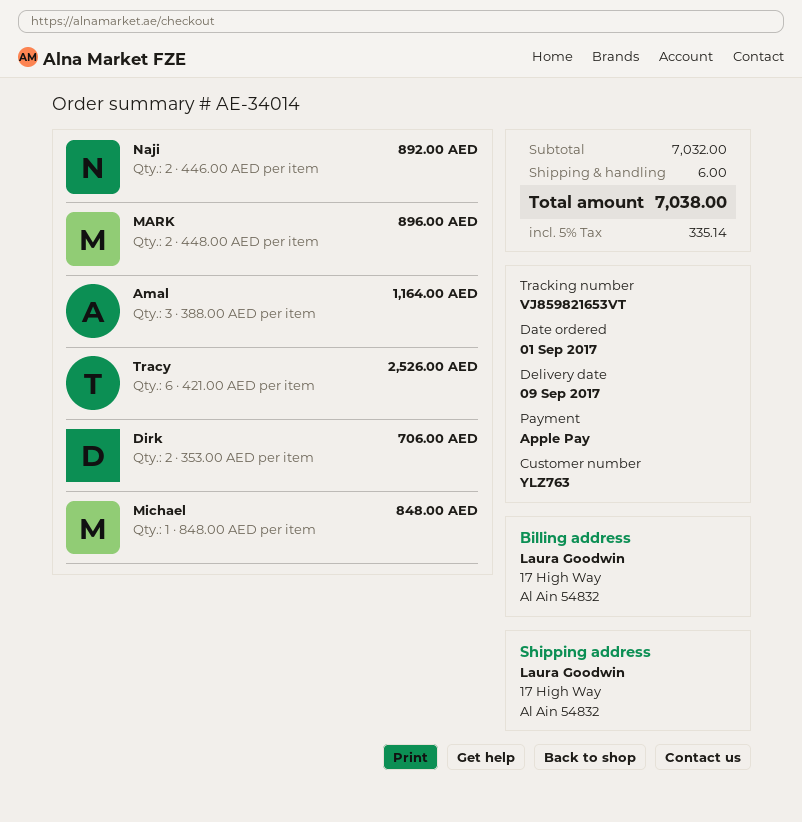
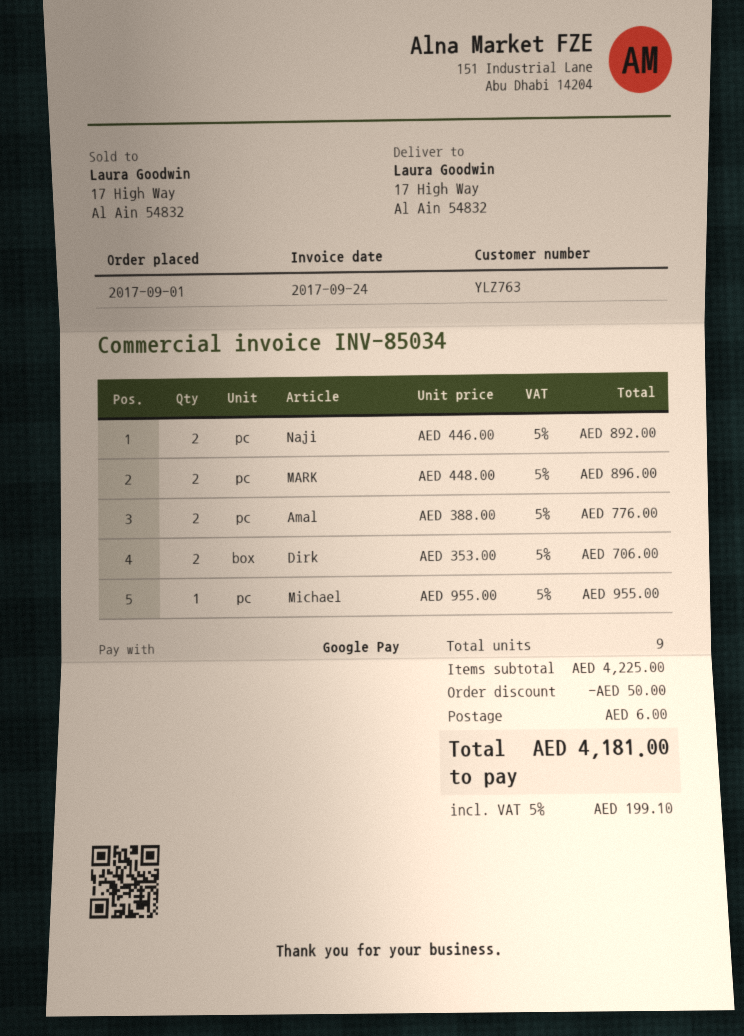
payment method: Apple Pay -> Google Pay
Amal: 3 x 388.00 = 1164.00 -> 2 x 388.00 = 776.00
Tracy: 6 x 421.00 = 2526.00 -> none
Michael: 1 x 848.00 = 848.00 -> 1 x 955.00 = 955.00
subtotal: 7032.00 -> 4225.00
discount: none -> 50.00
tax: 5% = 335.14 -> 5% = 199.10
total: 7038.00 -> 4181.00

